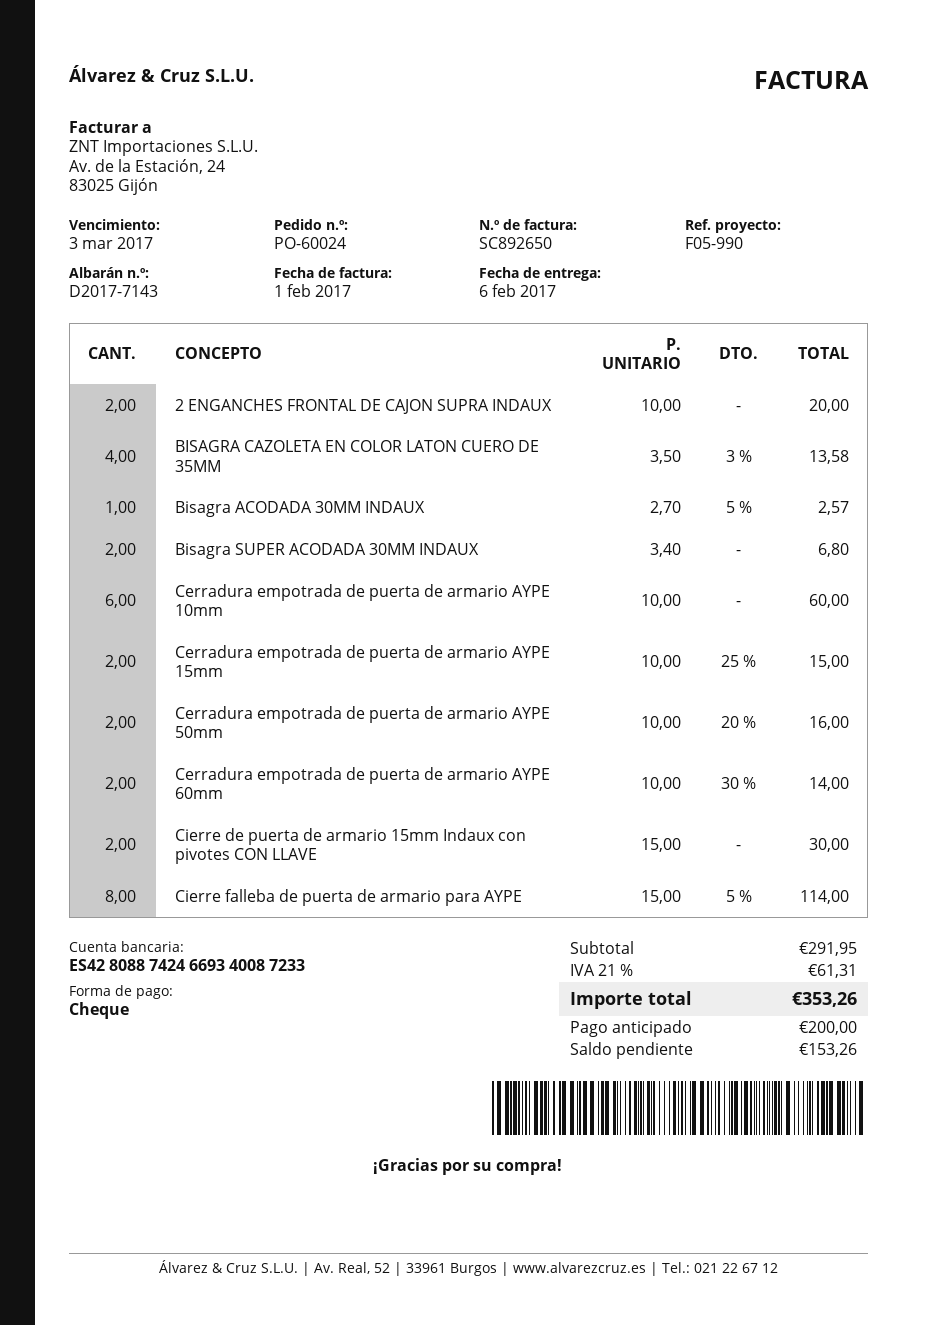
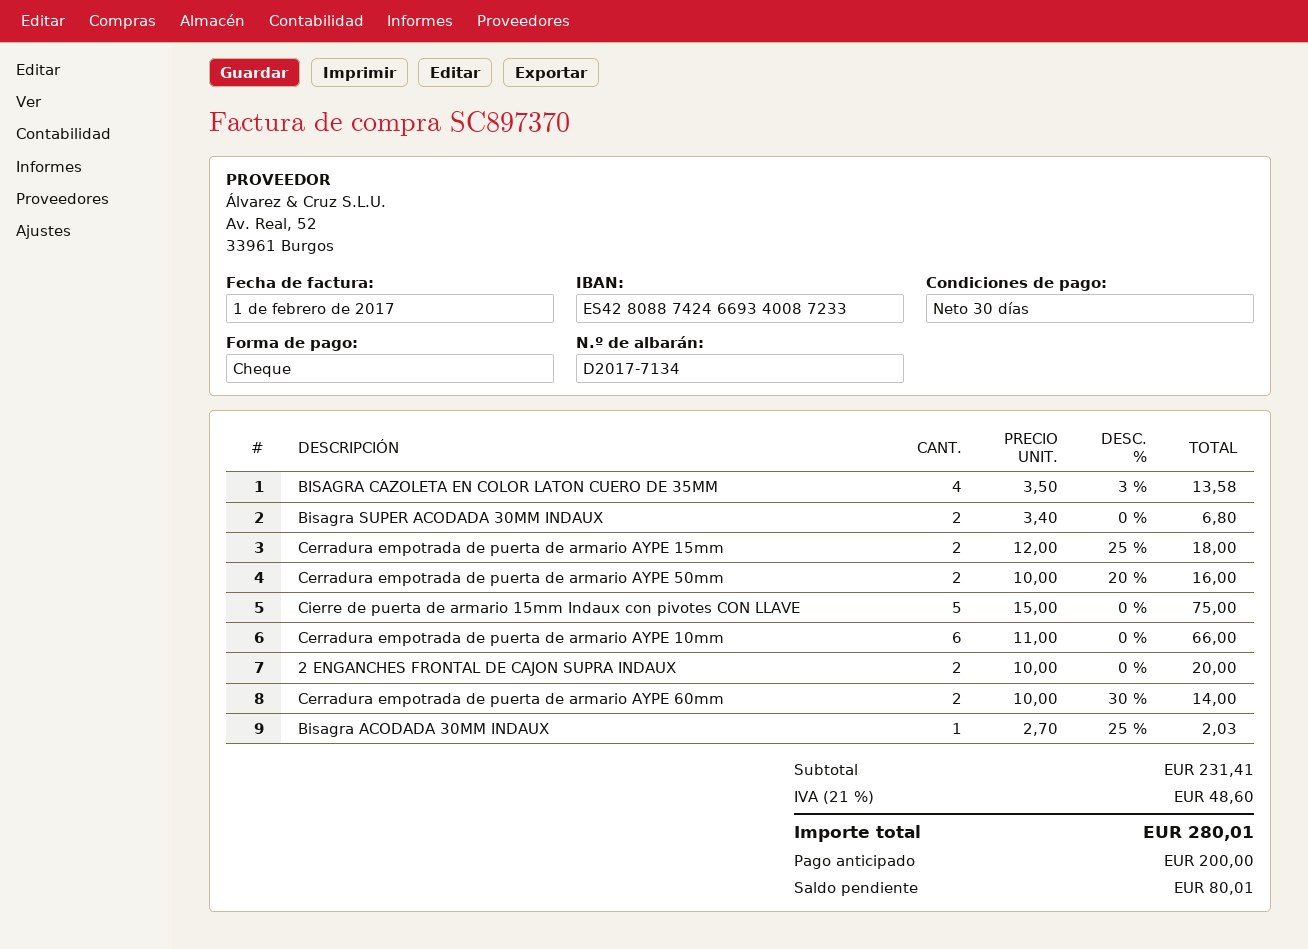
delivery note number: D2017-7143 -> D2017-7134
invoice number: SC892650 -> SC897370
Bisagra ACODADA 30MM INDAUX: 1 x 2.70 - 5% = 2.57 -> 1 x 2.70 - 25% = 2.03
Cerradura empotrada de puerta de armario AYPE 10mm: 6 x 10.00 = 60.00 -> 6 x 11.00 = 66.00
Cerradura empotrada de puerta de armario AYPE 15mm: 2 x 10.00 - 25% = 15.00 -> 2 x 12.00 - 25% = 18.00
Cierre de puerta de armario 15mm Indaux con pivotes CON LLAVE: 2 x 15.00 = 30.00 -> 5 x 15.00 = 75.00
Cierre falleba de puerta de armario para AYPE: 8 x 15.00 - 5% = 114.00 -> none
subtotal: 291.95 -> 231.41
tax: 21% = 61.31 -> 21% = 48.60
total: 353.26 -> 280.01
balance: 153.26 -> 80.01

